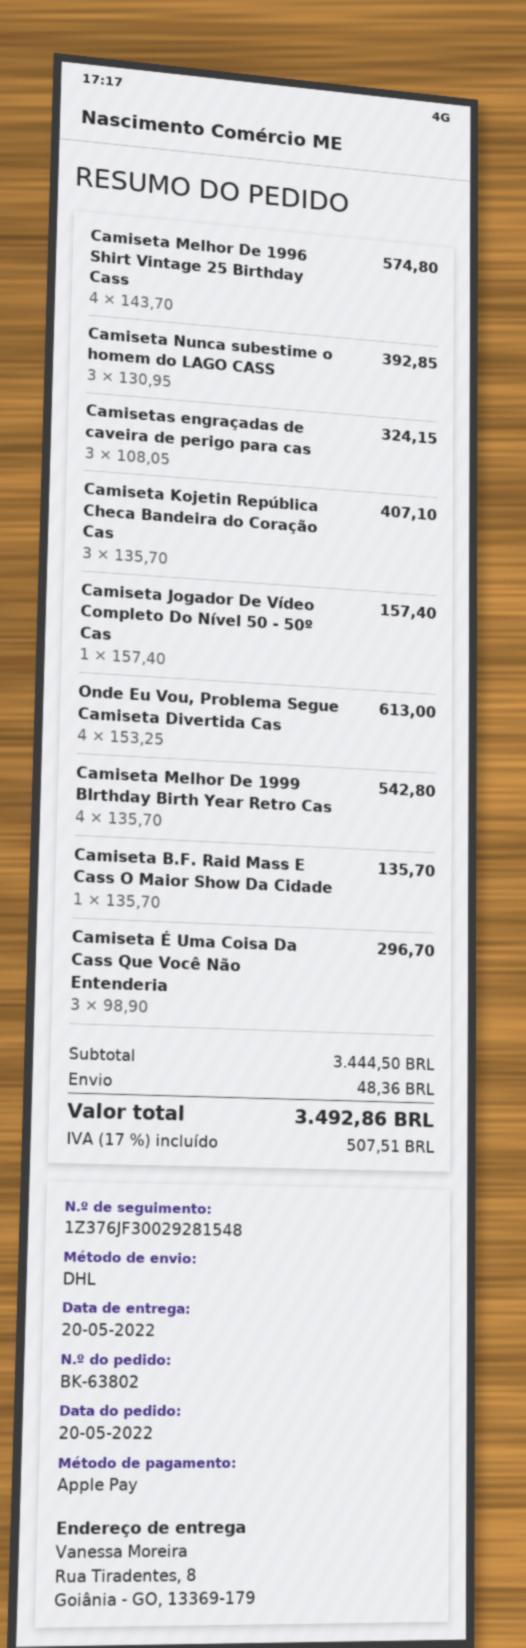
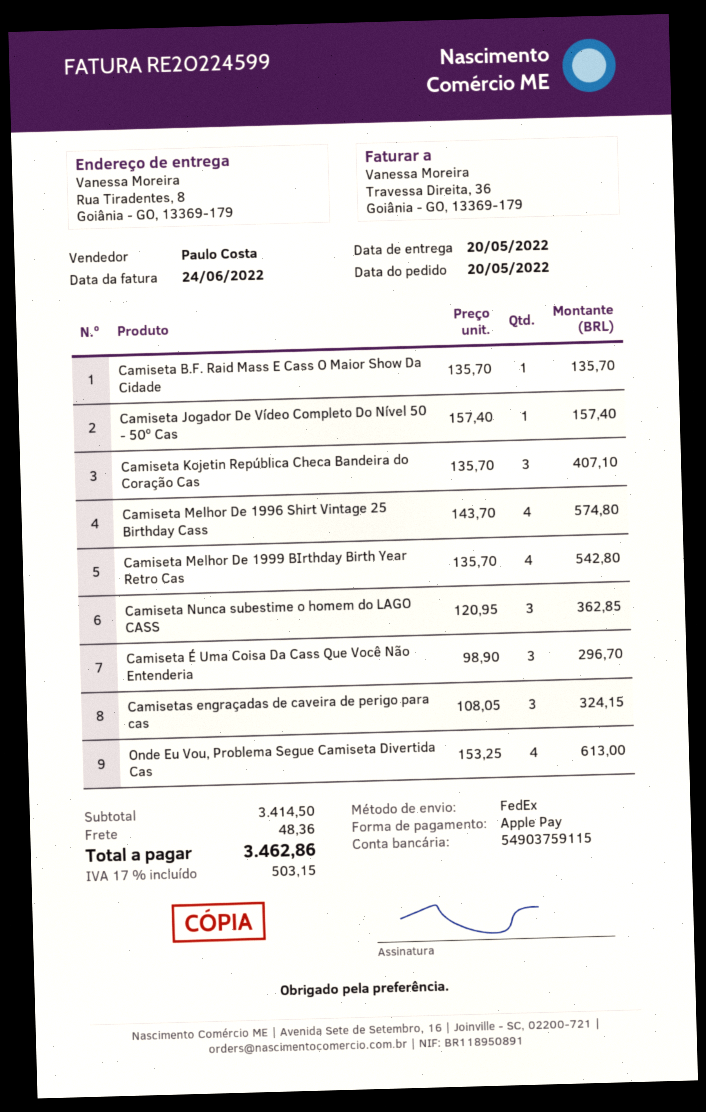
shipping method: DHL -> FedEx
Camiseta Nunca subestime o homem do LAGO CASS: 3 x 130.95 = 392.85 -> 3 x 120.95 = 362.85
subtotal: 3444.50 -> 3414.50
tax: 17% = 507.51 -> 17% = 503.15
total: 3492.86 -> 3462.86

